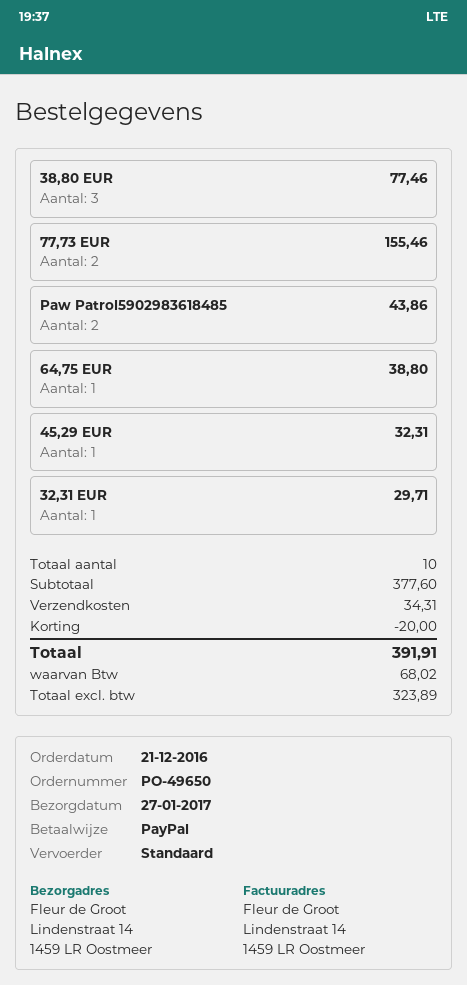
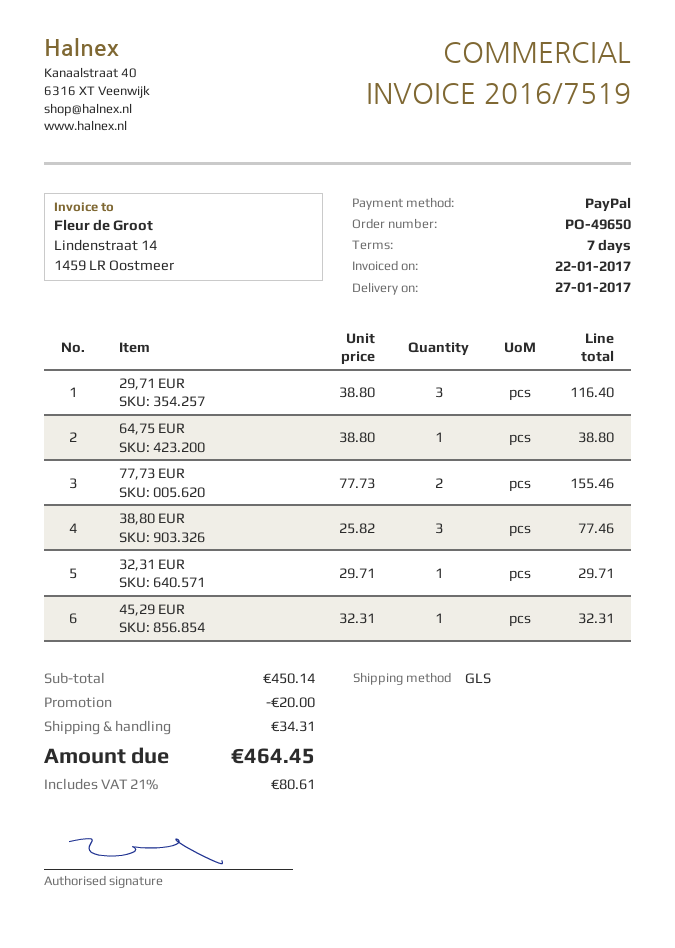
shipping method: standard -> GLS
Paw Patrol5902983618485: 2 for 43.86 -> none
29,71 EUR: none -> 3 for 116.40
subtotal: 377.60 -> 450.14
tax: 68.02 -> 80.61
total: 391.91 -> 464.45

